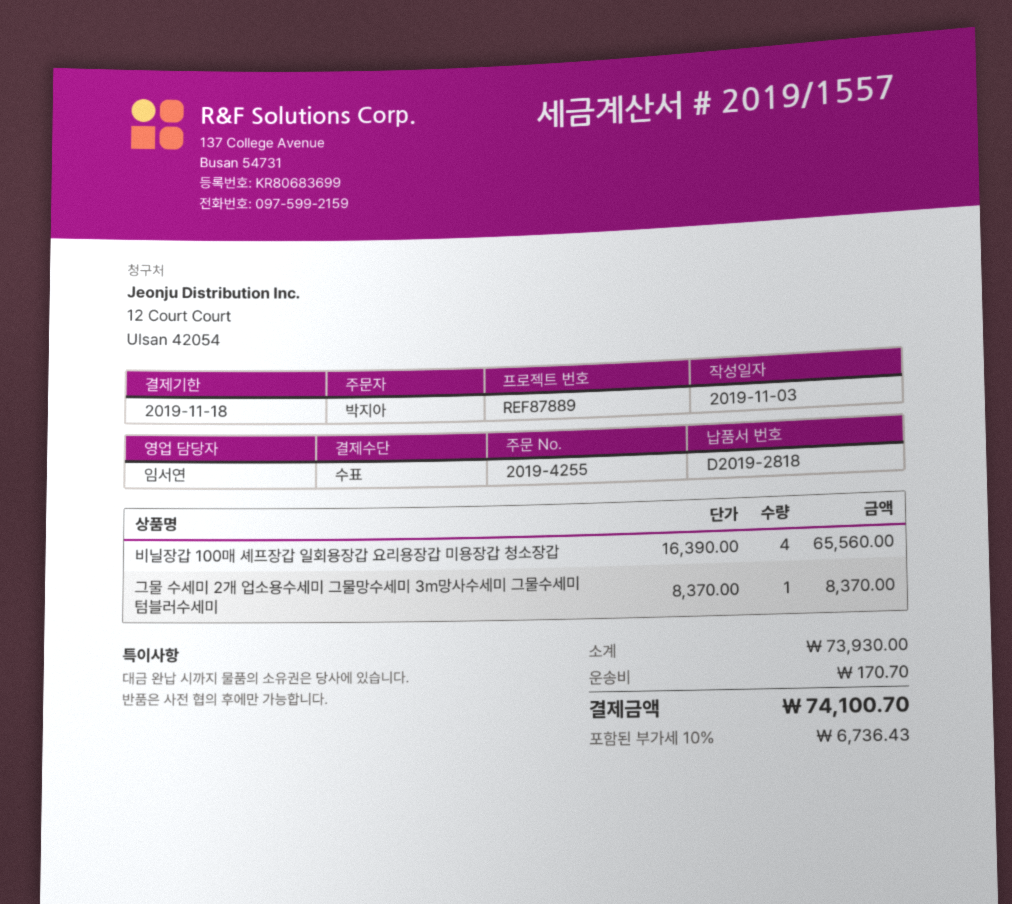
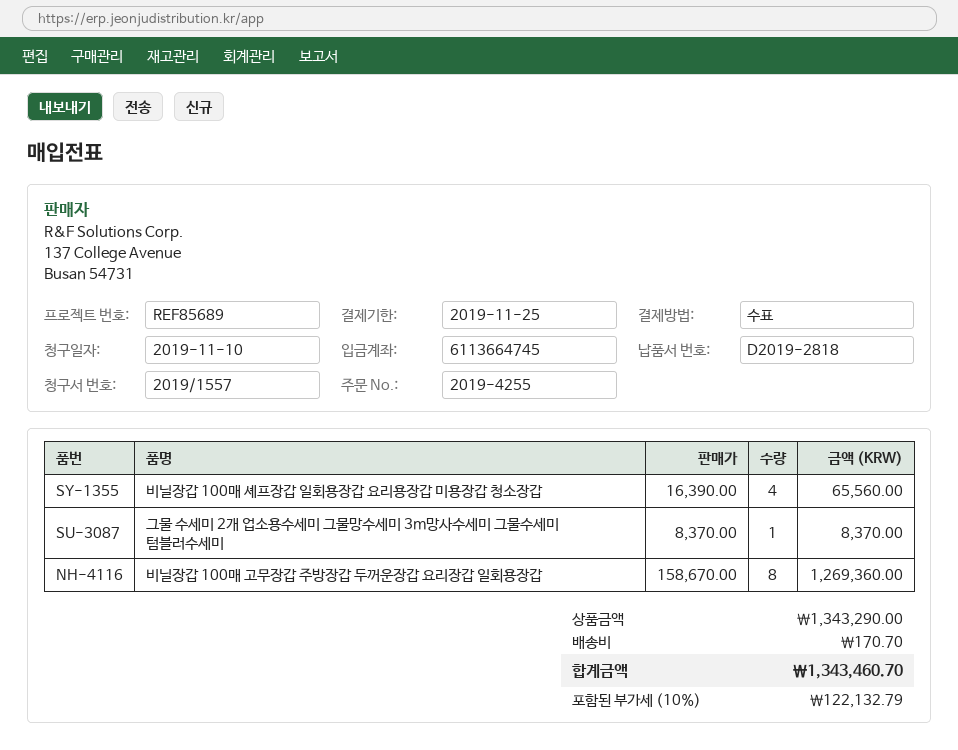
invoice date: 2019-11-03 -> 2019-11-10
due date: 2019-11-18 -> 2019-11-25
reference: REF87889 -> REF85689
비닐장갑 100매 고무장갑 주방장갑 두꺼운장갑 요리장갑 일회용장갑: none -> 8 x 158670.00 = 1269360.00
subtotal: 73930.00 -> 1343290.00
tax: 10% = 6736.43 -> 10% = 122132.79
total: 74100.70 -> 1343460.70

